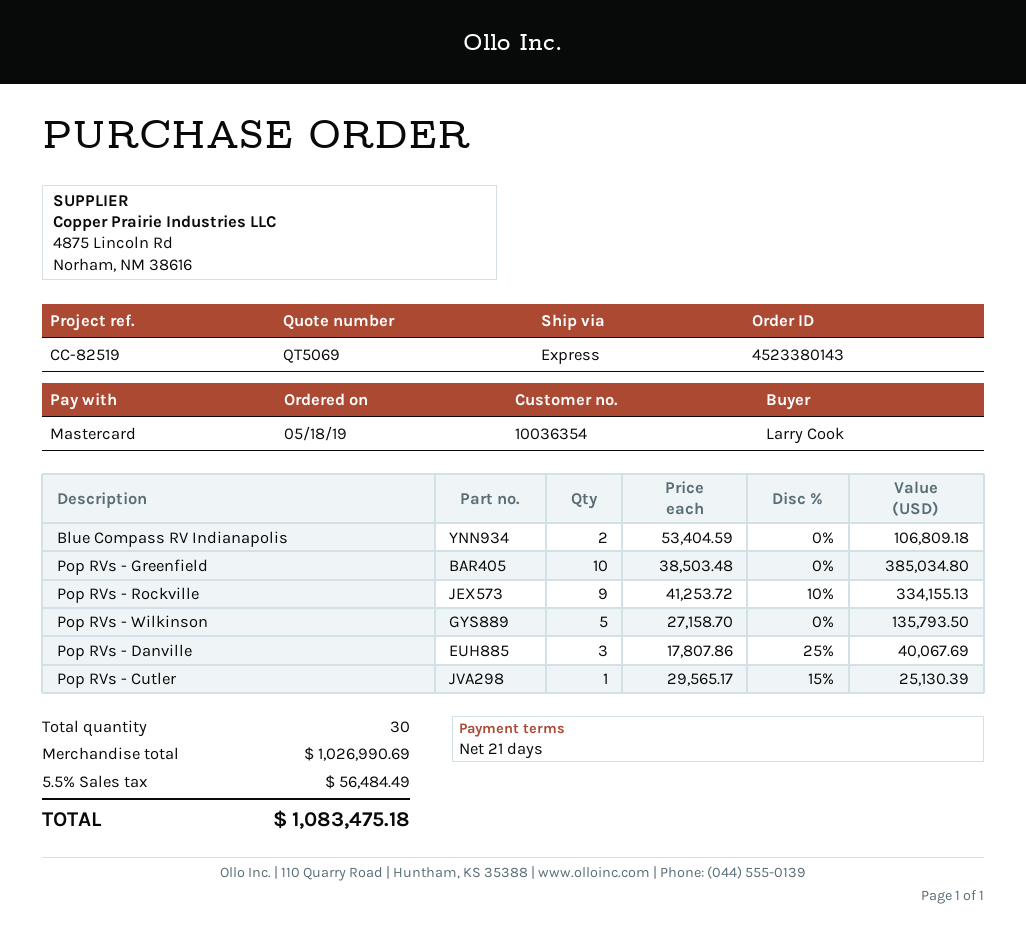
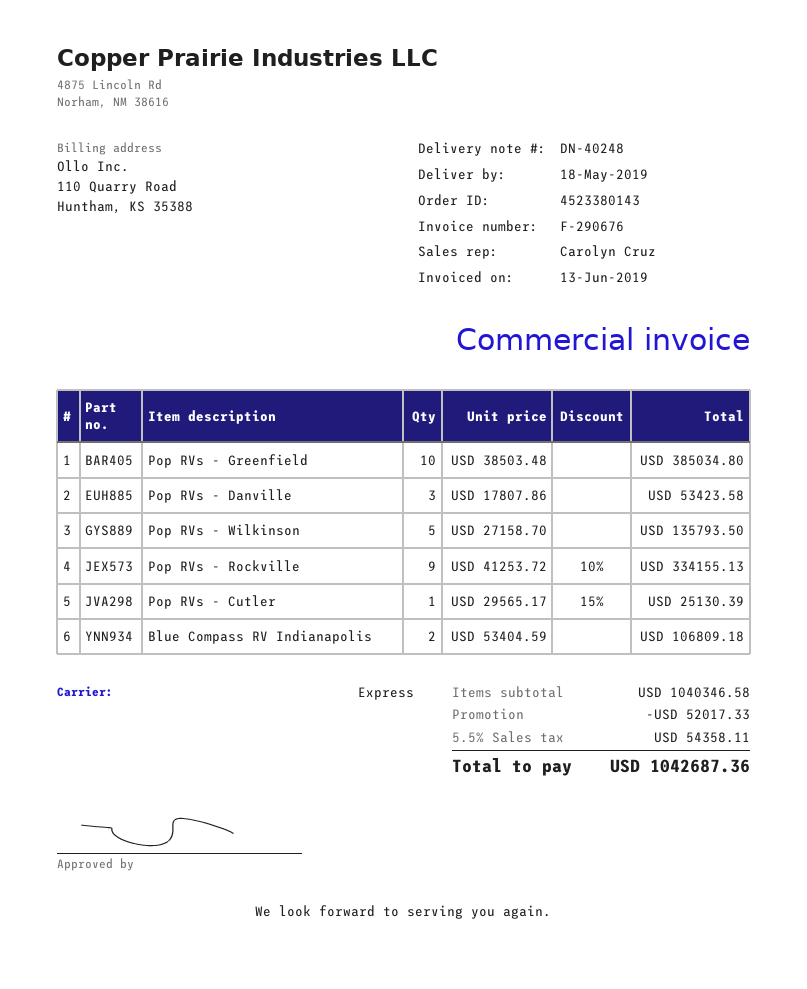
Pop RVs - Danville: 3 x 17807.86 - 25% = 40067.69 -> 3 x 17807.86 = 53423.58
subtotal: 1026990.69 -> 1040346.58
discount: none -> 52017.33
tax: 5.5% = 56484.49 -> 5.5% = 54358.11
total: 1083475.18 -> 1042687.36

